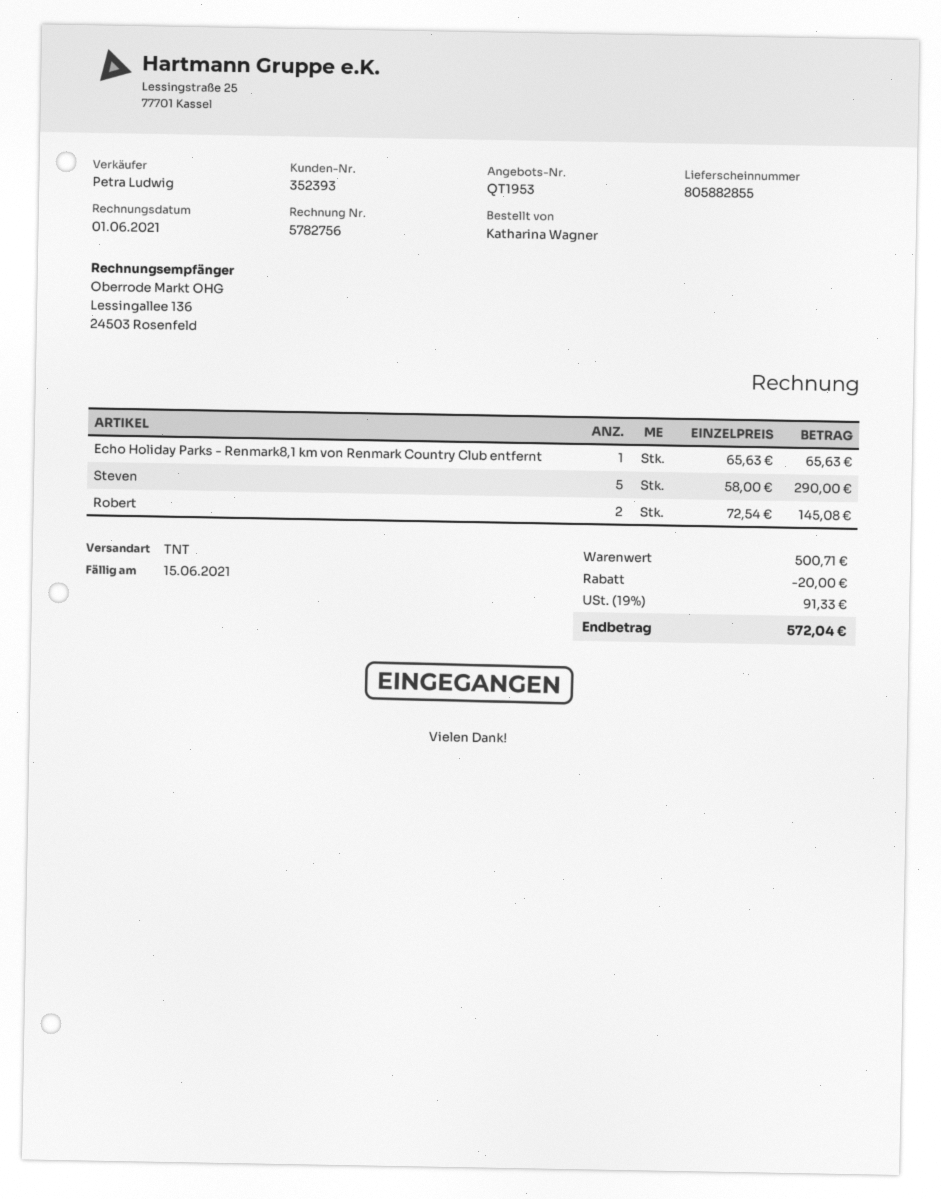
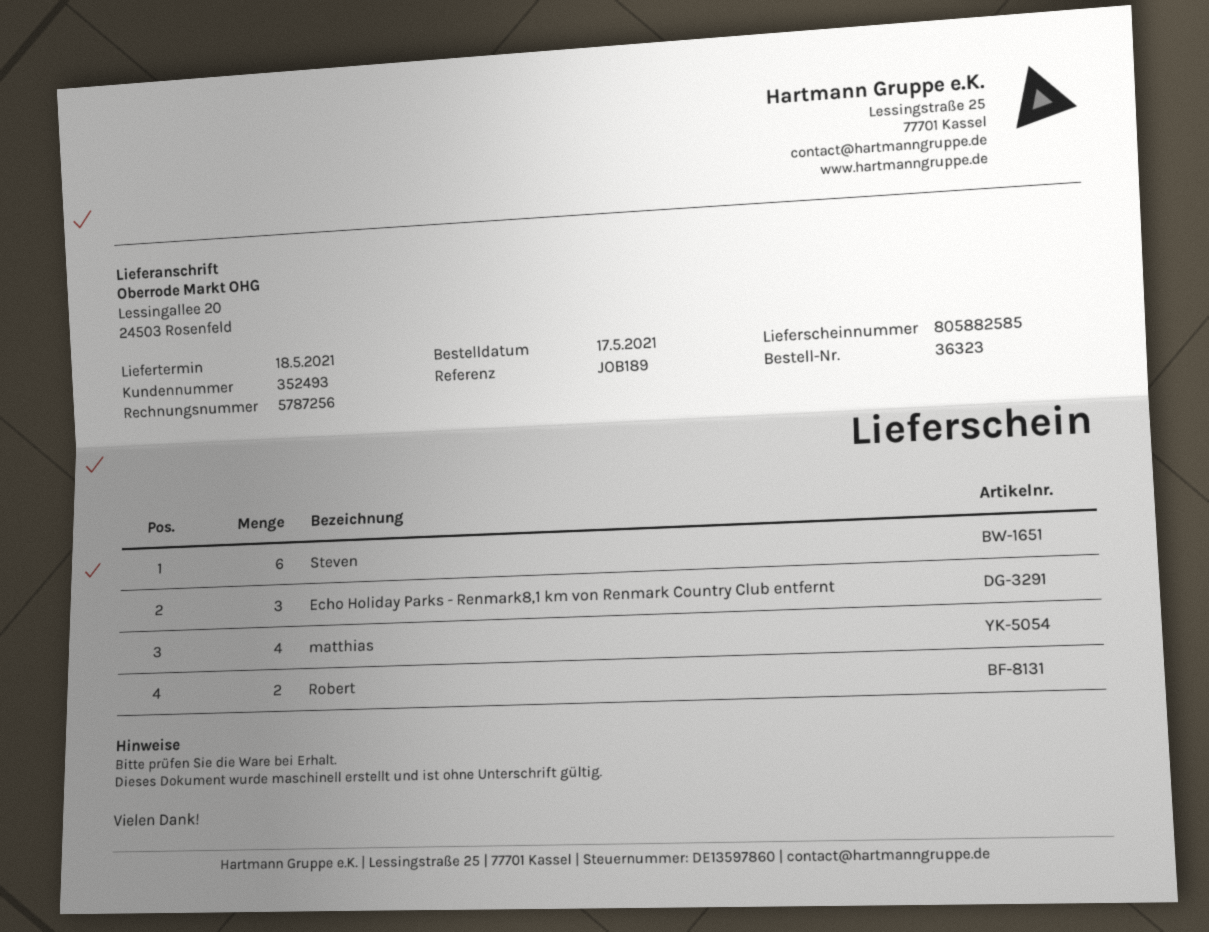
delivery note number: 805882855 -> 805882585
invoice number: 5782756 -> 5787256
customer number: 352393 -> 352493
Echo Holiday Parks - Renmark8,1 km von Renmark Country Club entfernt: 1 -> 3
Steven: 5 -> 6
matthias: none -> 4

